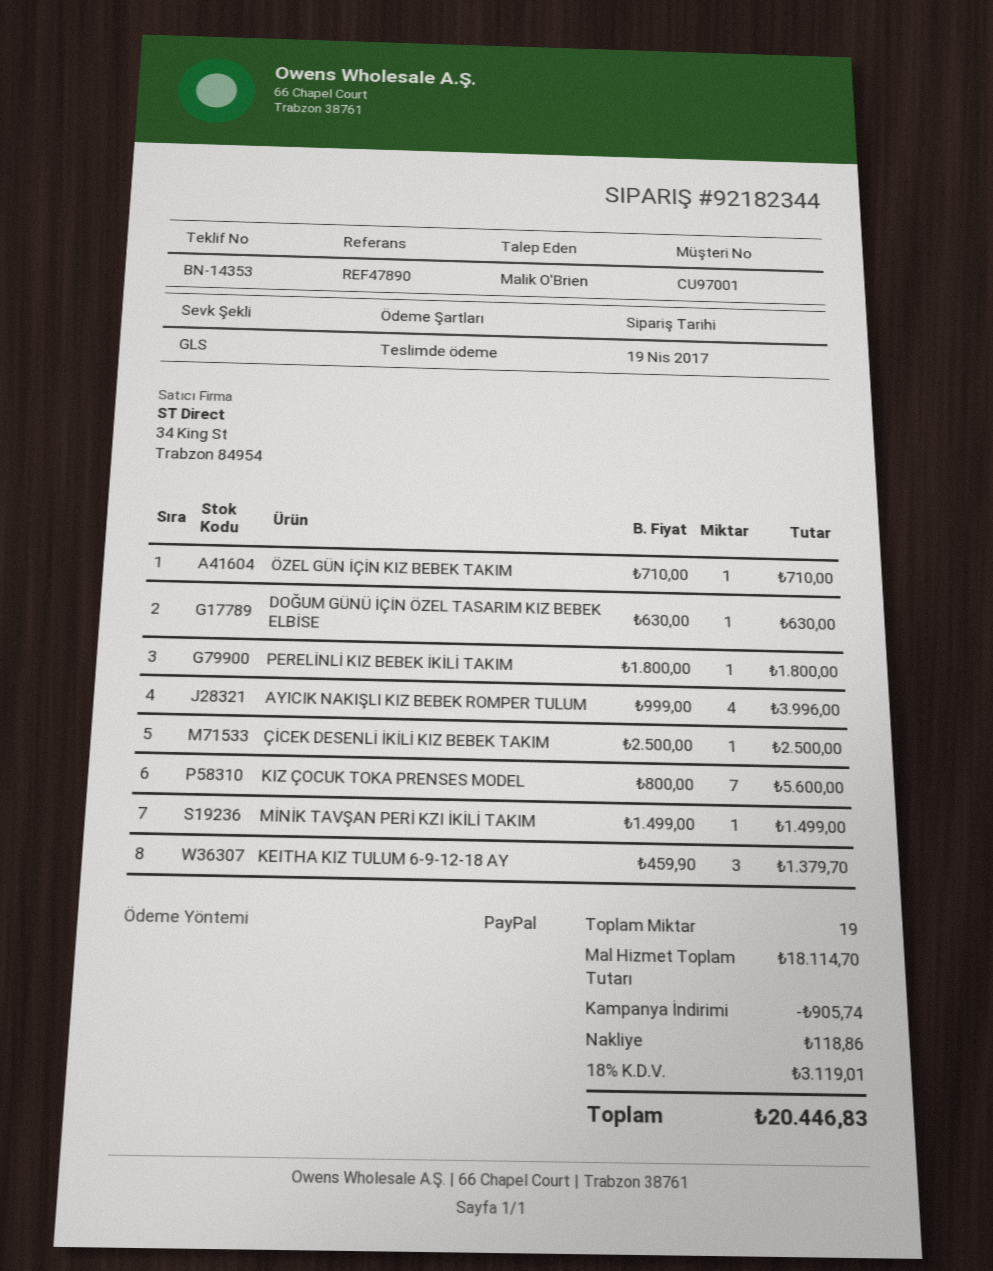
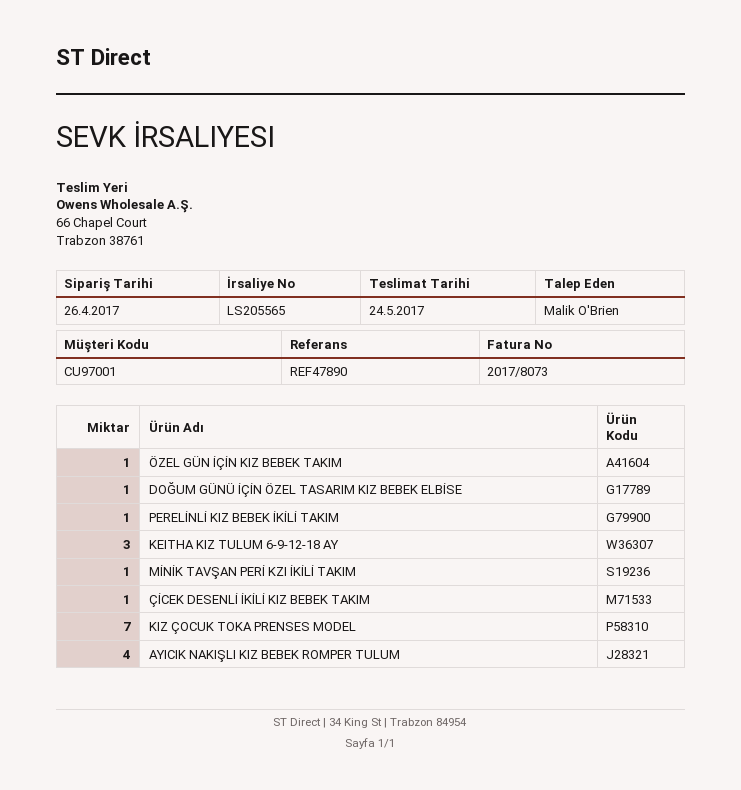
order date: 2017-04-19 -> 2017-04-26

